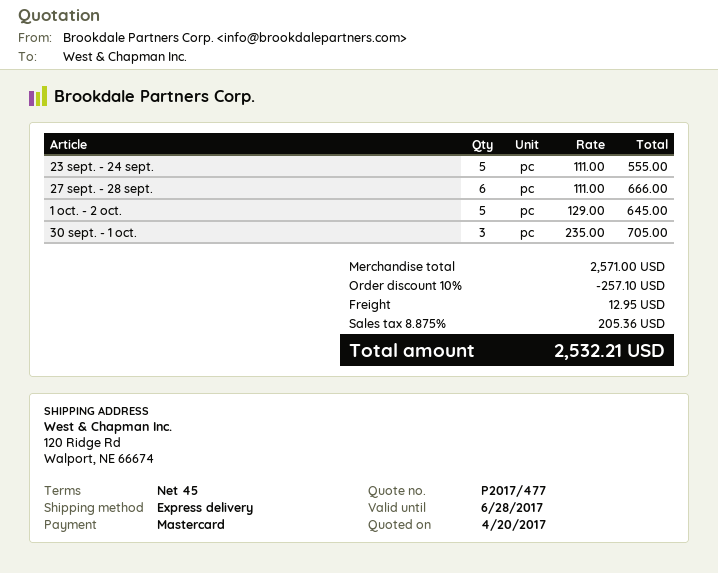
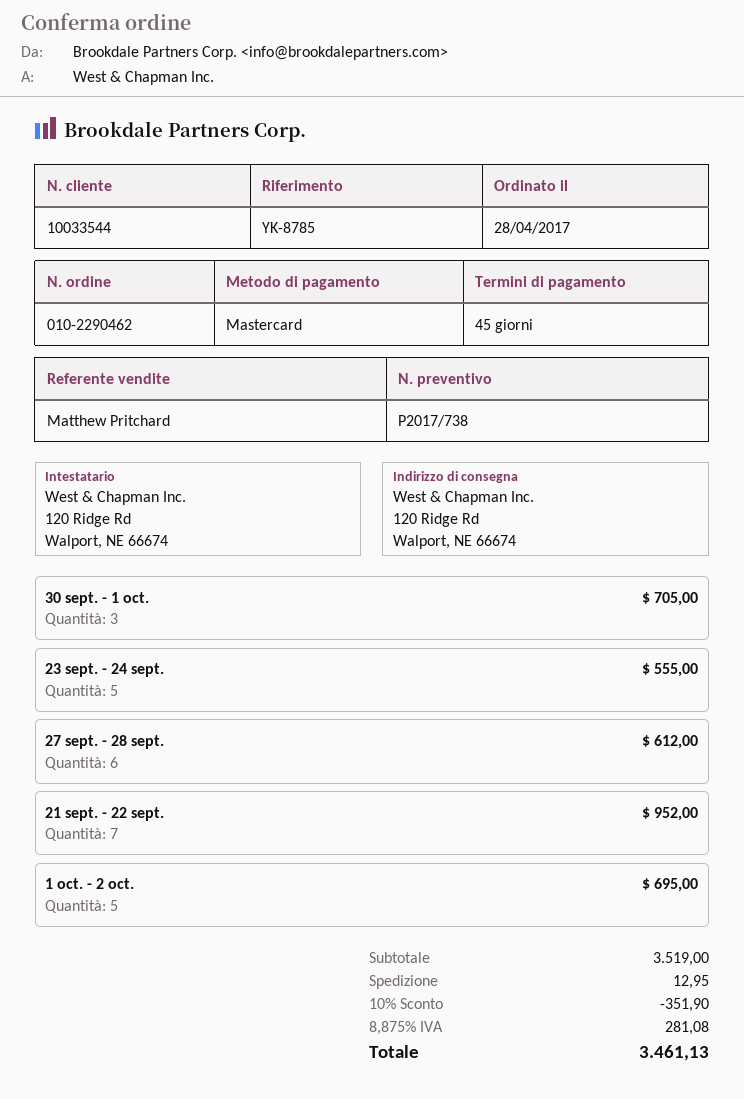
quote number: P2017/477 -> P2017/738
27 sept. - 28 sept.: 6 for 666.00 -> 6 for 612.00
1 oct. - 2 oct.: 5 for 645.00 -> 5 for 695.00
21 sept. - 22 sept.: none -> 7 for 952.00
subtotal: 2571.00 -> 3519.00
discount: 10% = 257.10 -> 10% = 351.90
tax: 8.875% = 205.36 -> 8.875% = 281.08
total: 2532.21 -> 3461.13

